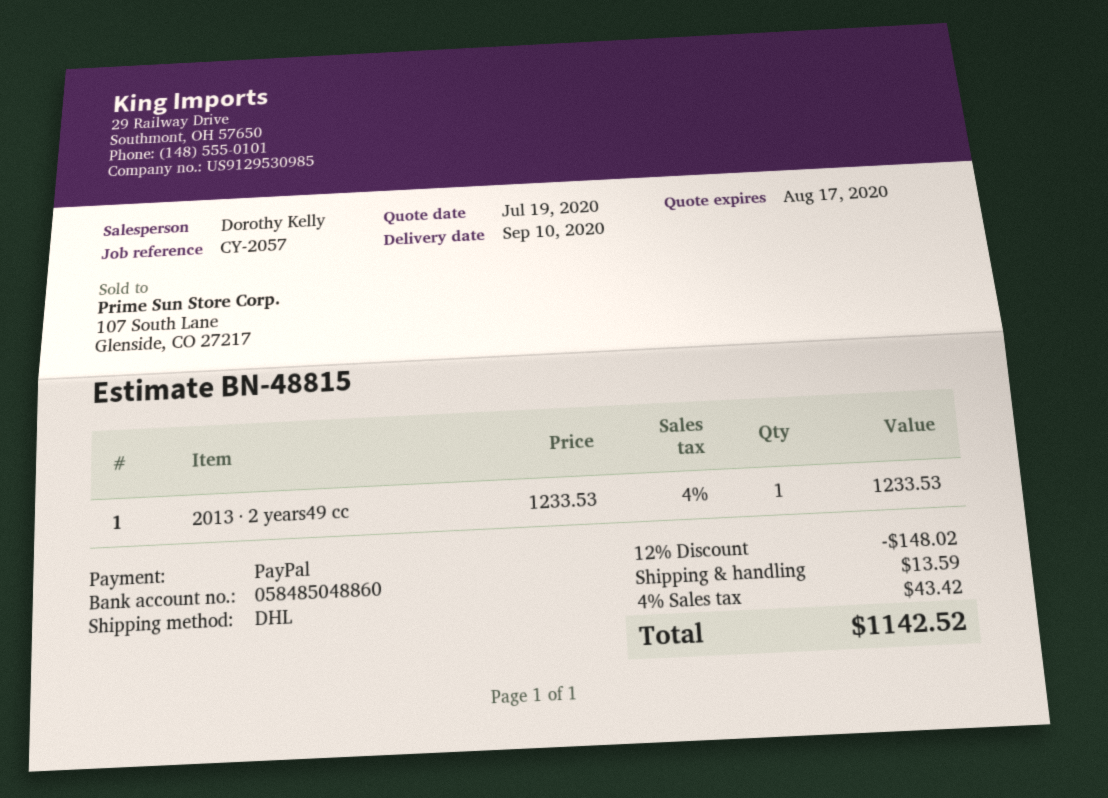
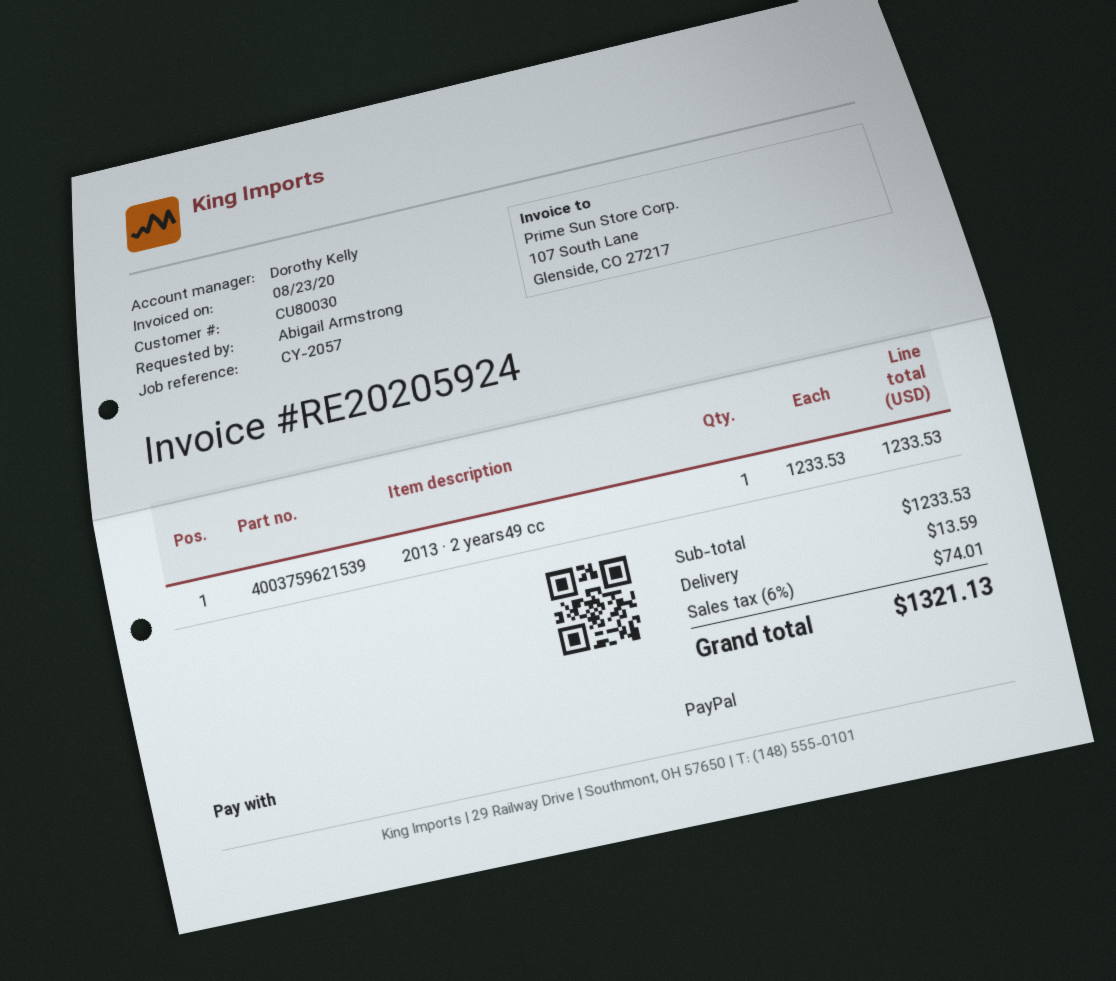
discount: 12% = 148.02 -> none
tax: 4% = 43.42 -> 6% = 74.01
total: 1142.52 -> 1321.13

